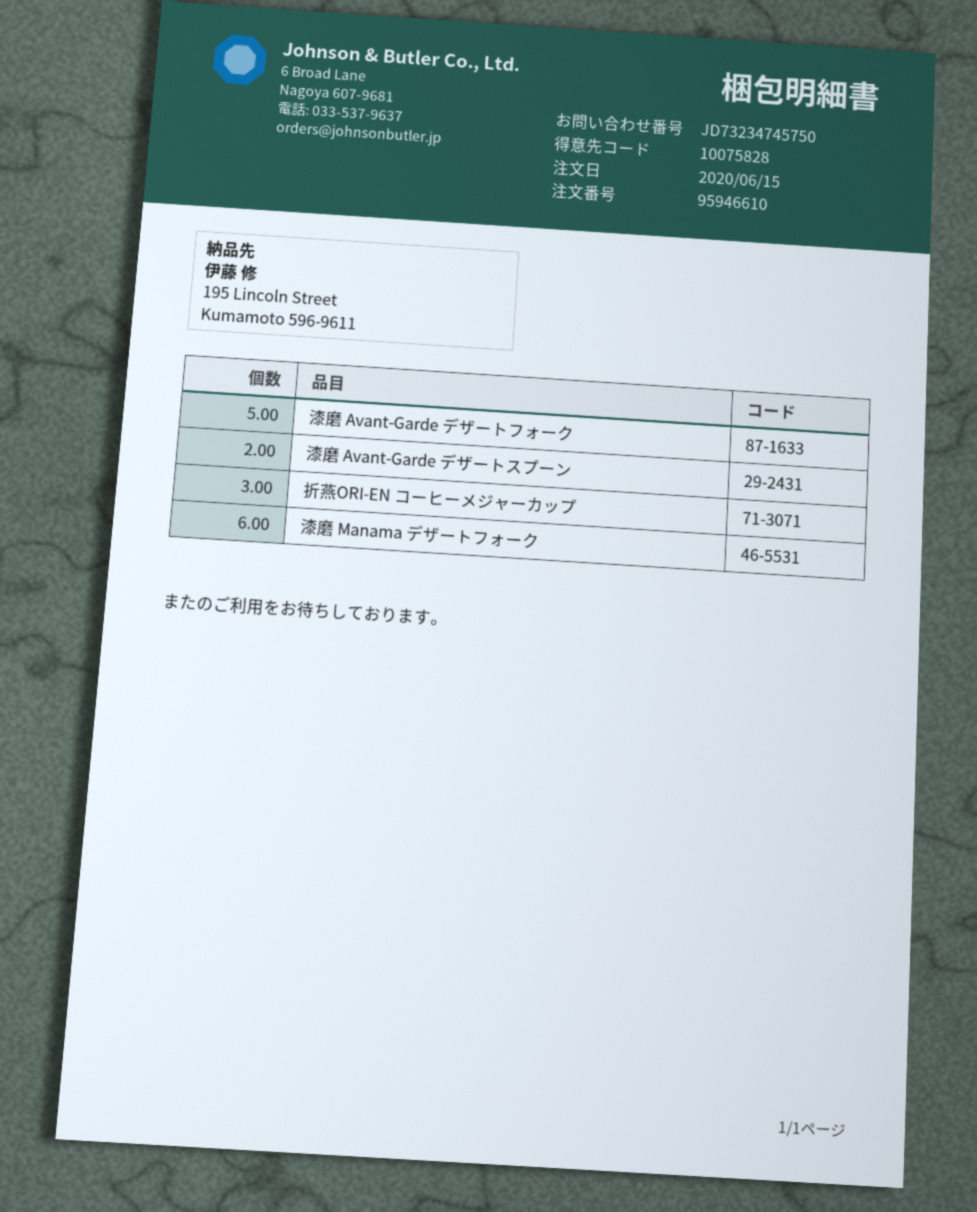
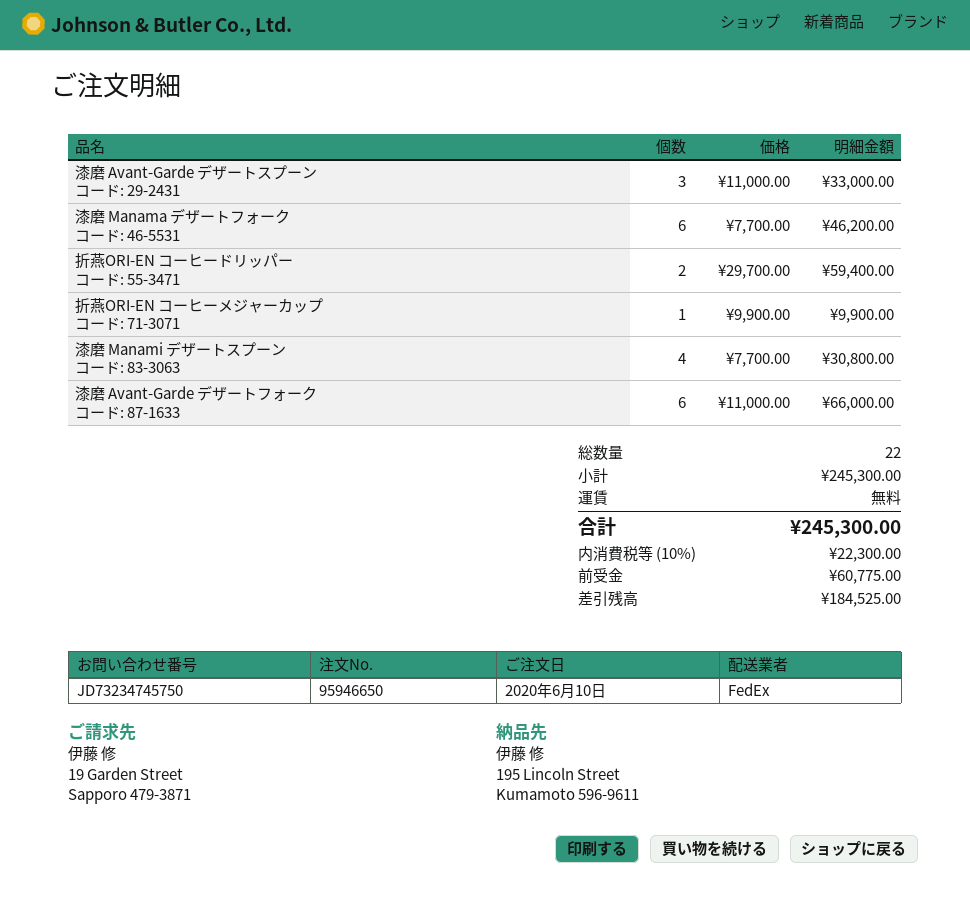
order number: 95946610 -> 95946650
order date: 2020-06-15 -> 2020-06-10
漆磨 Avant-Garde デザートフォーク: 5 -> 6
漆磨 Avant-Garde デザートスプーン: 2 -> 3
折燕ORI-EN コーヒーメジャーカップ: 3 -> 1
折燕ORI-EN コーヒードリッパー: none -> 2
漆磨 Manami デザートスプーン: none -> 4

